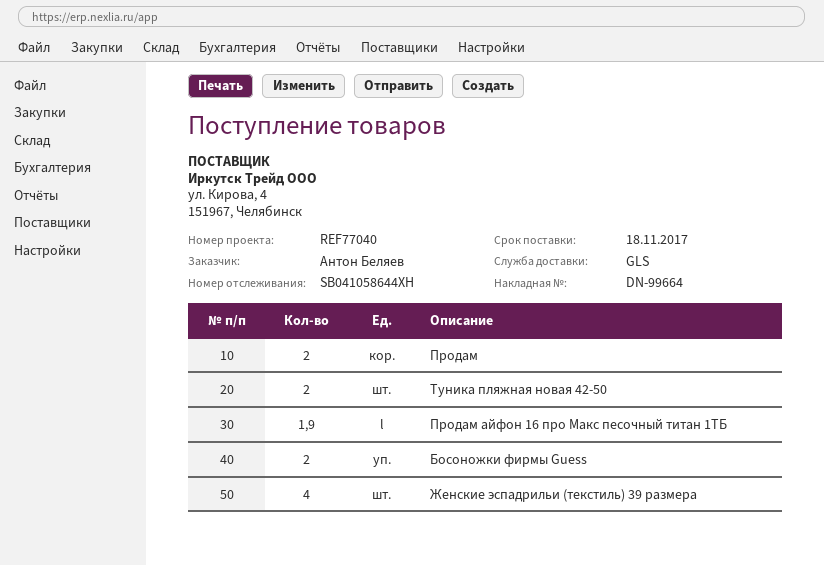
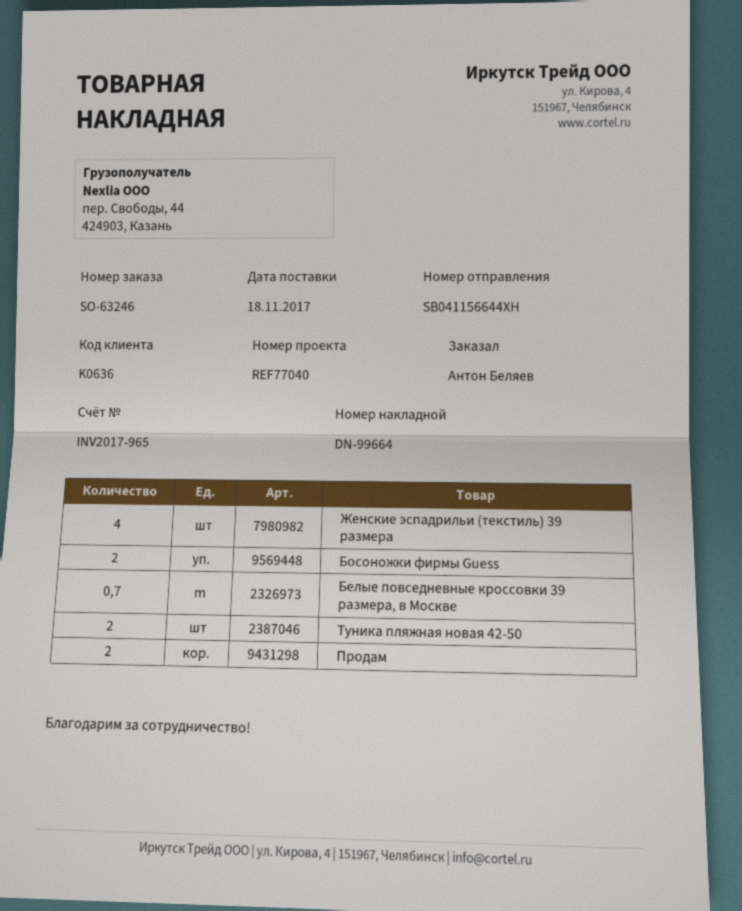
tracking number: SB041058644XH -> SB041156644XH
Продам айфон 16 про Макс песочный титан 1ТБ: 1.9 -> none
Белые повседневные кроссовки 39 размера, в Москве: none -> 0.7

